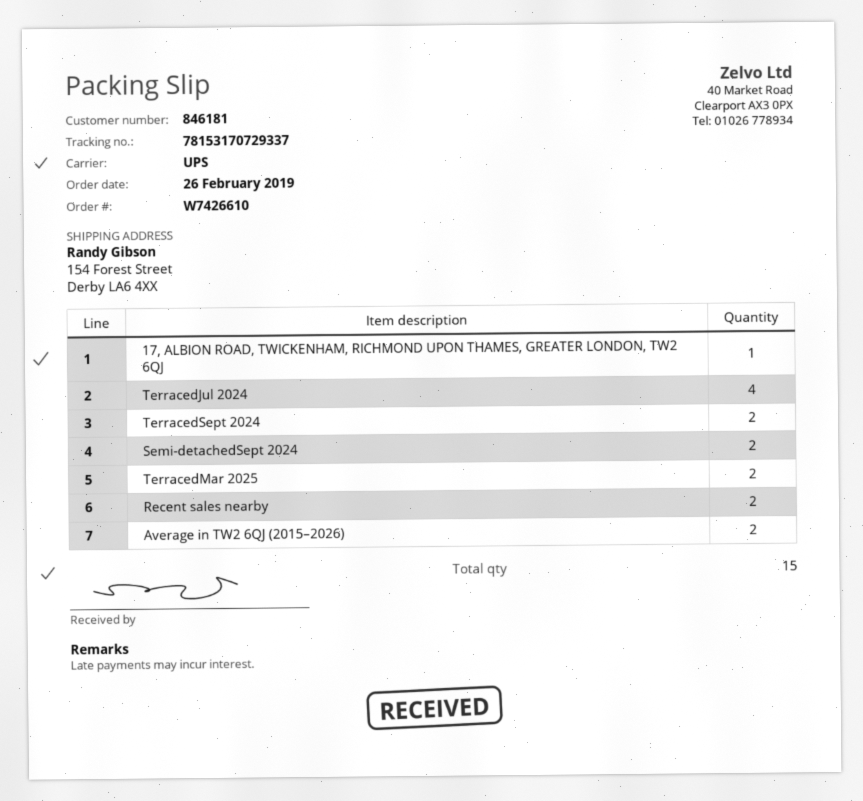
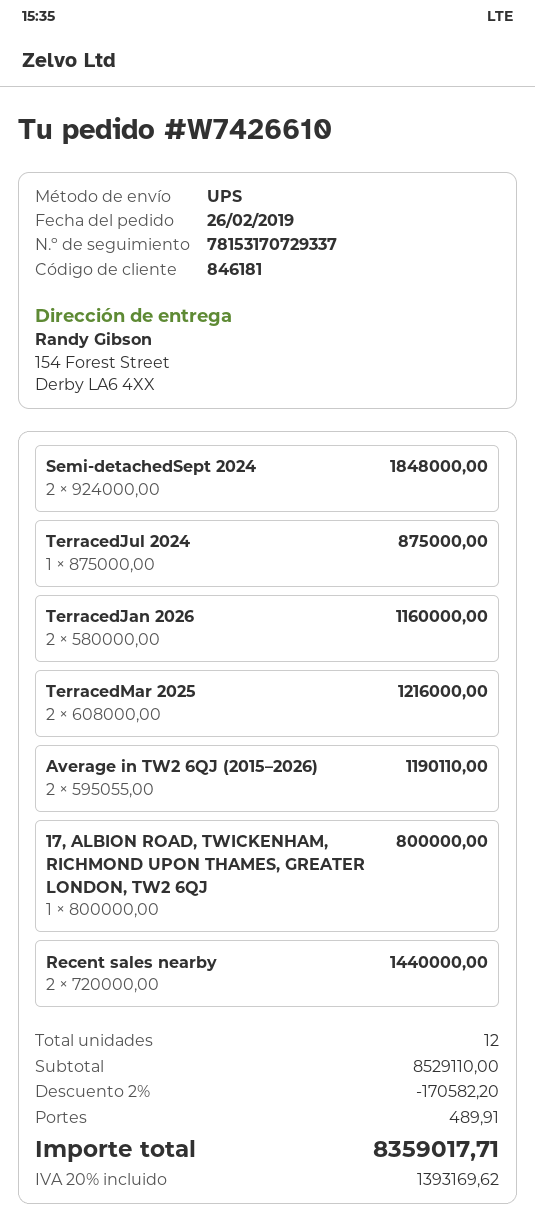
TerracedJul 2024: 4 -> 1
TerracedSept 2024: 2 -> none
TerracedJan 2026: none -> 2
total quantity: 15 -> 12

